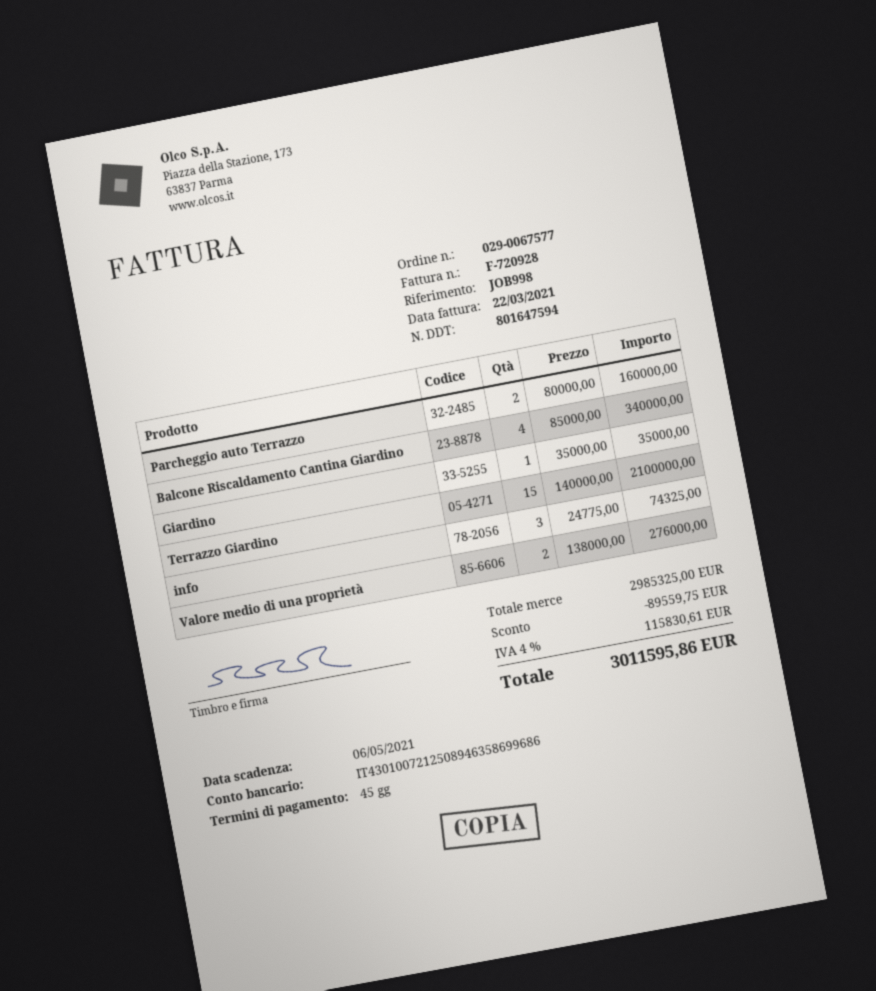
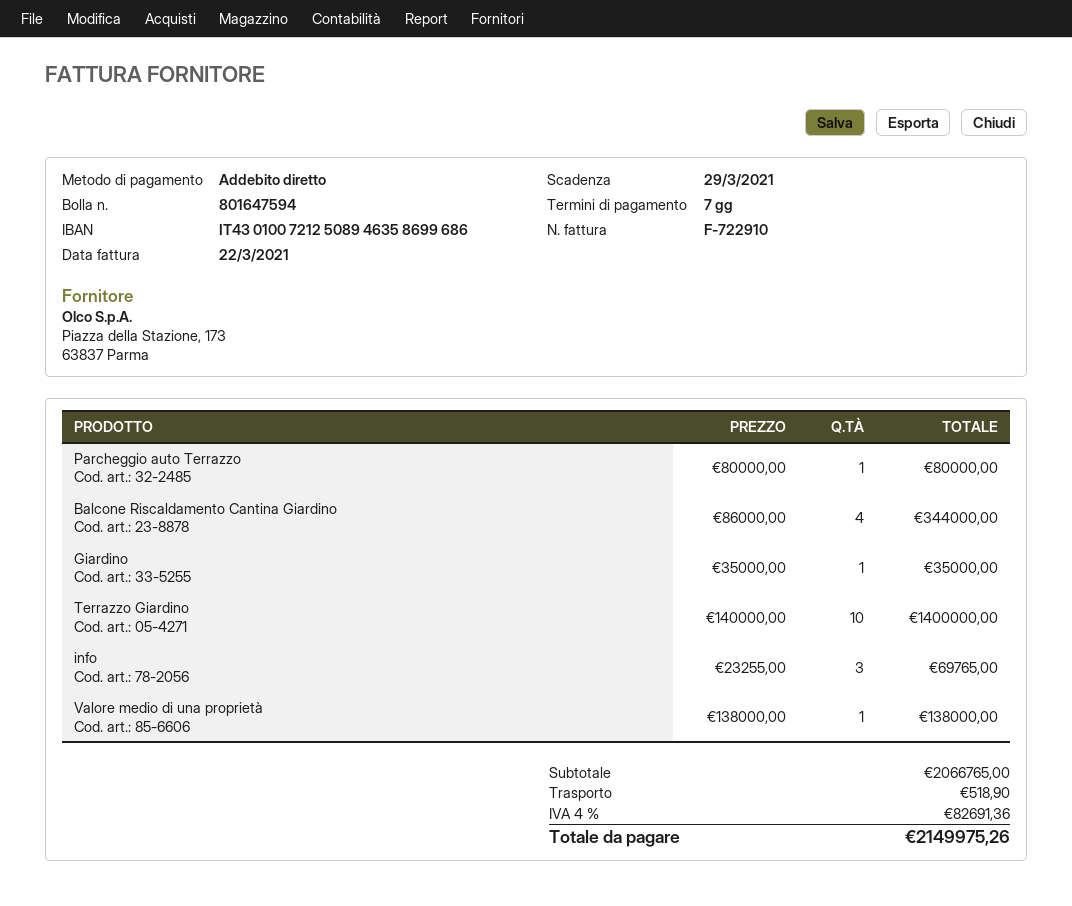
invoice number: F-720928 -> F-722910
payment terms: 45 days -> 7 days
due date: 2021-05-06 -> 2021-03-29
Parcheggio auto Terrazzo: 2 x 80000.00 = 160000.00 -> 1 x 80000.00 = 80000.00
Balcone Riscaldamento Cantina Giardino: 4 x 85000.00 = 340000.00 -> 4 x 86000.00 = 344000.00
Terrazzo Giardino: 15 x 140000.00 = 2100000.00 -> 10 x 140000.00 = 1400000.00
info: 3 x 24775.00 = 74325.00 -> 3 x 23255.00 = 69765.00
Valore medio di una proprietà: 2 x 138000.00 = 276000.00 -> 1 x 138000.00 = 138000.00
subtotal: 2985325.00 -> 2066765.00
discount: 89559.75 -> none
shipping: none -> 518.90
tax: 4% = 115830.61 -> 4% = 82691.36
total: 3011595.86 -> 2149975.26

